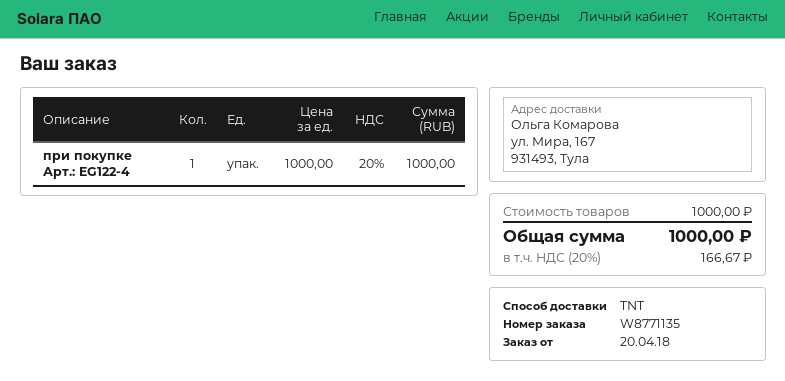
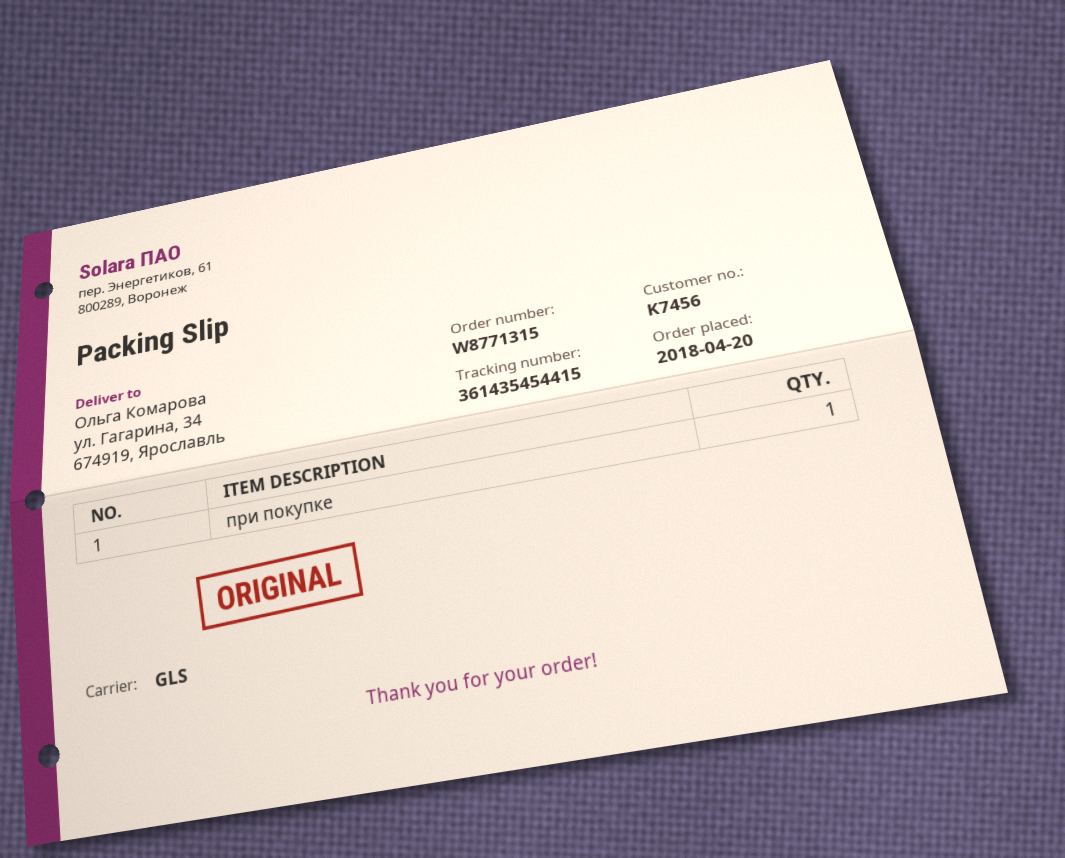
order number: W8771135 -> W8771315
shipping method: TNT -> GLS
ship to: ул. Мира, 167, 931493, Тула -> ул. Гагарина, 34, 674919, Ярославль

